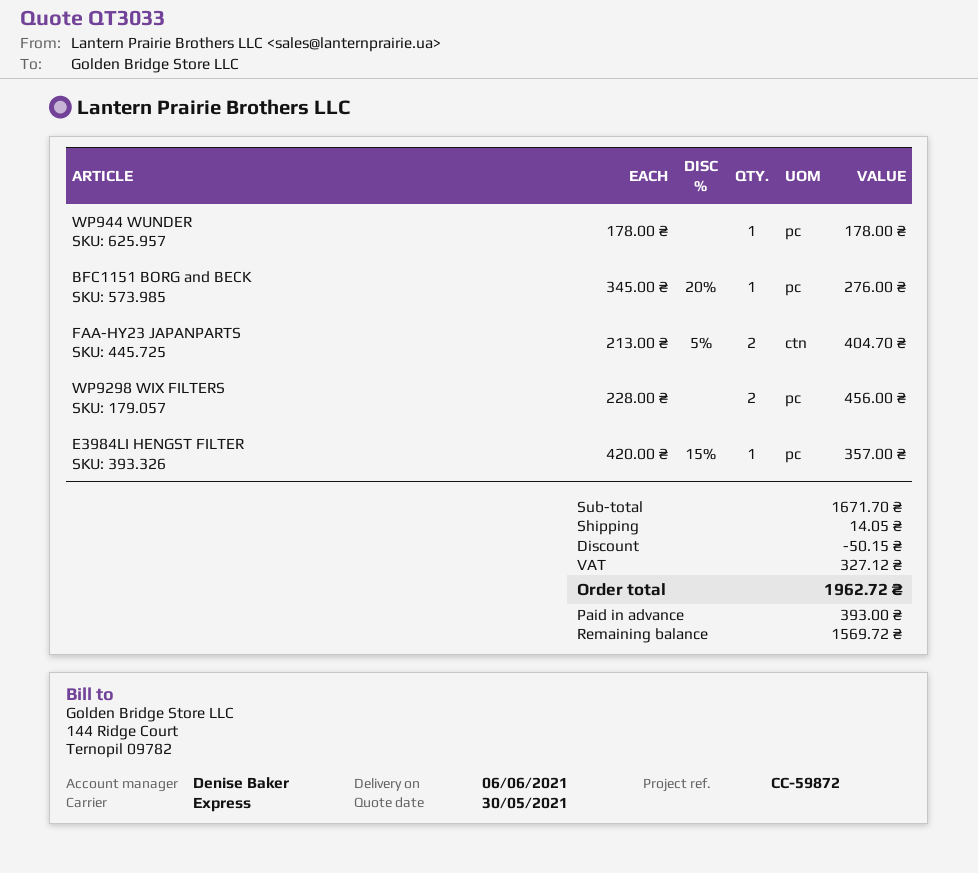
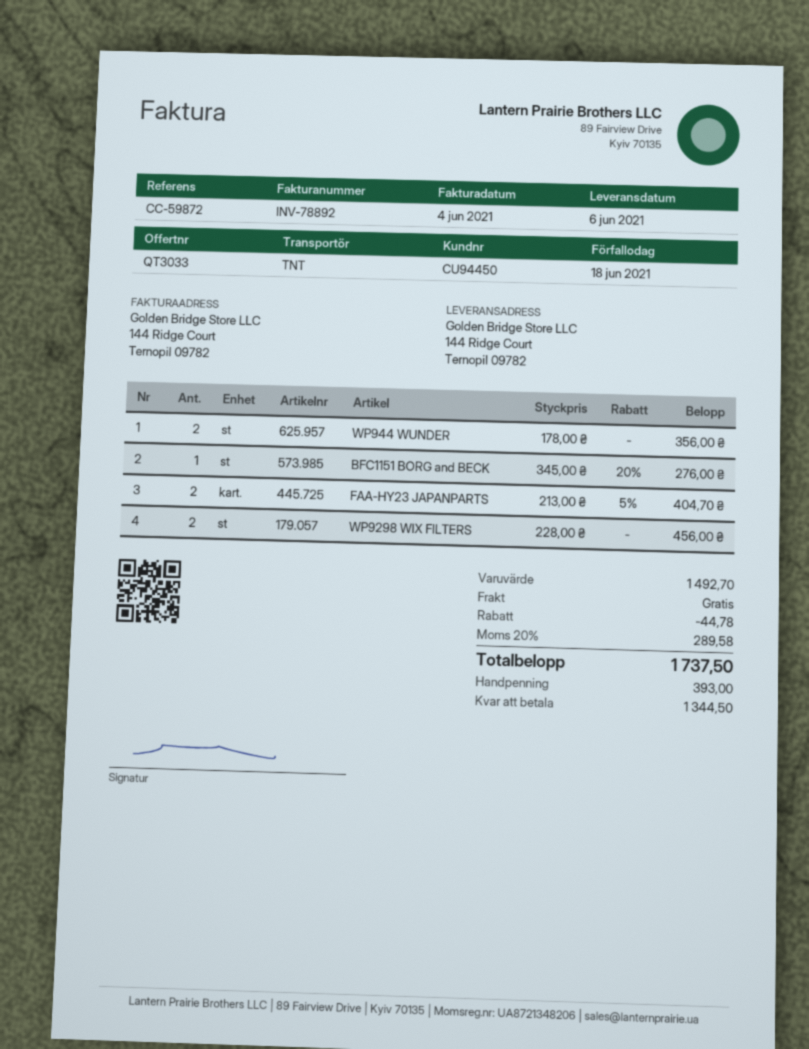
shipping method: express -> TNT
WP944 WUNDER: 1 x 178.00 = 178.00 -> 2 x 178.00 = 356.00
E3984LI HENGST FILTER: 1 x 420.00 - 15% = 357.00 -> none
subtotal: 1671.70 -> 1492.70
discount: 50.15 -> 44.78
shipping: 14.05 -> 0.00
tax: 327.12 -> 289.58
total: 1962.72 -> 1737.50
balance: 1569.72 -> 1344.50

